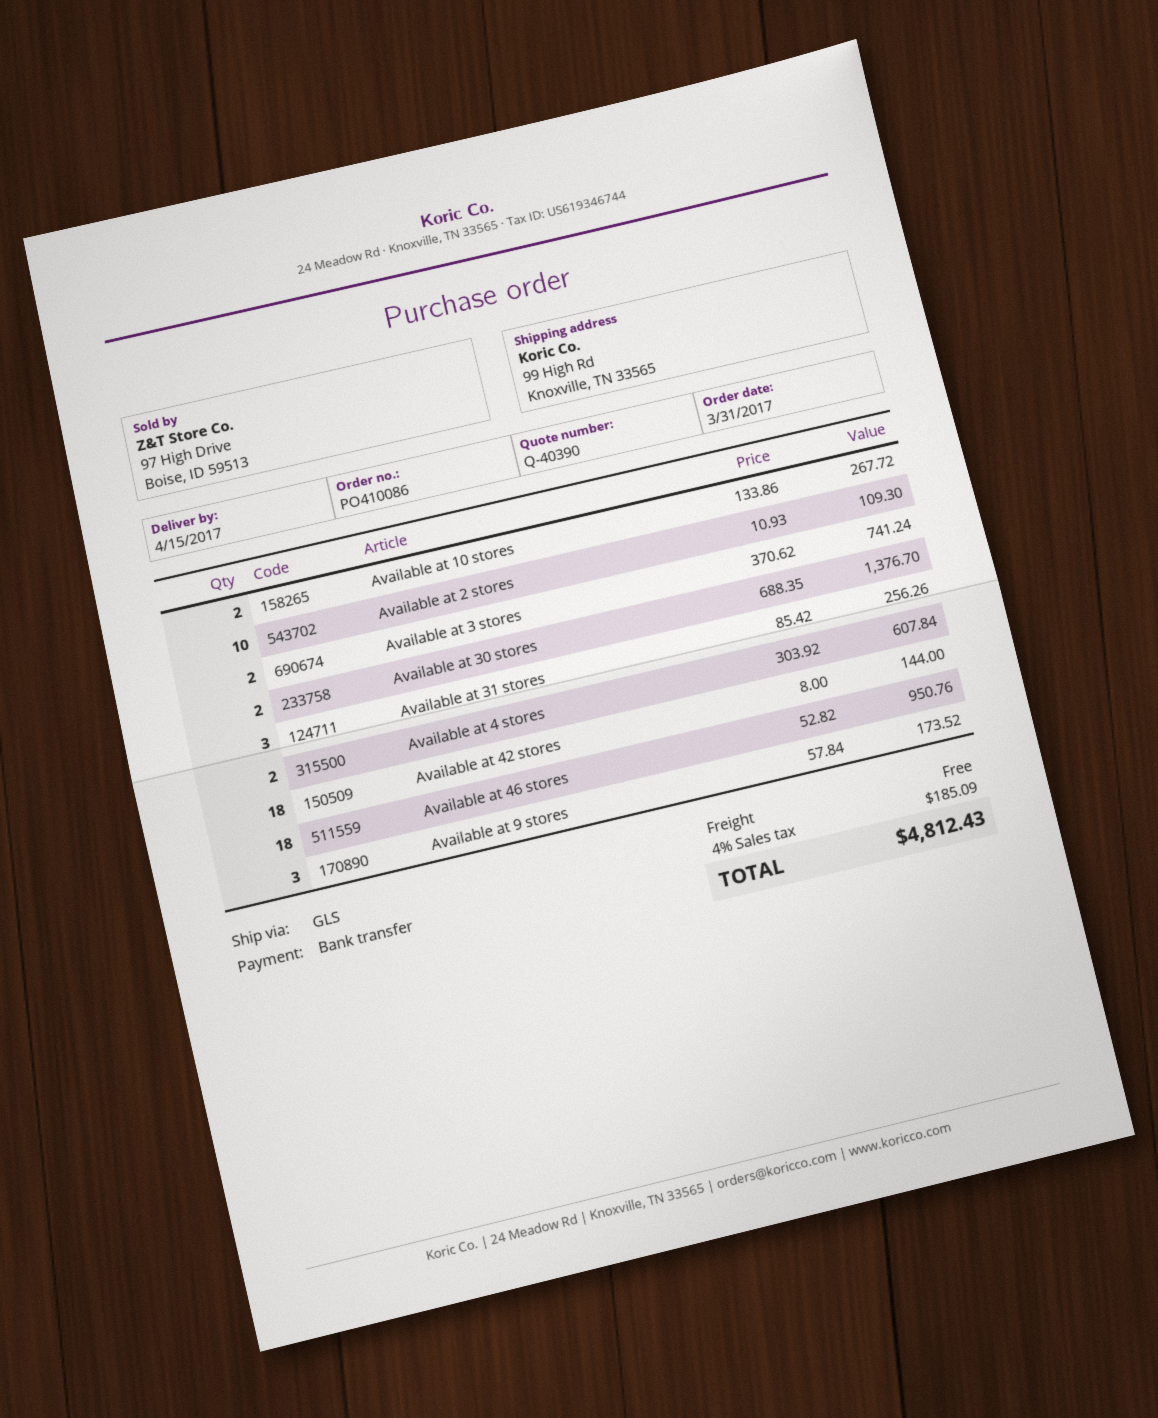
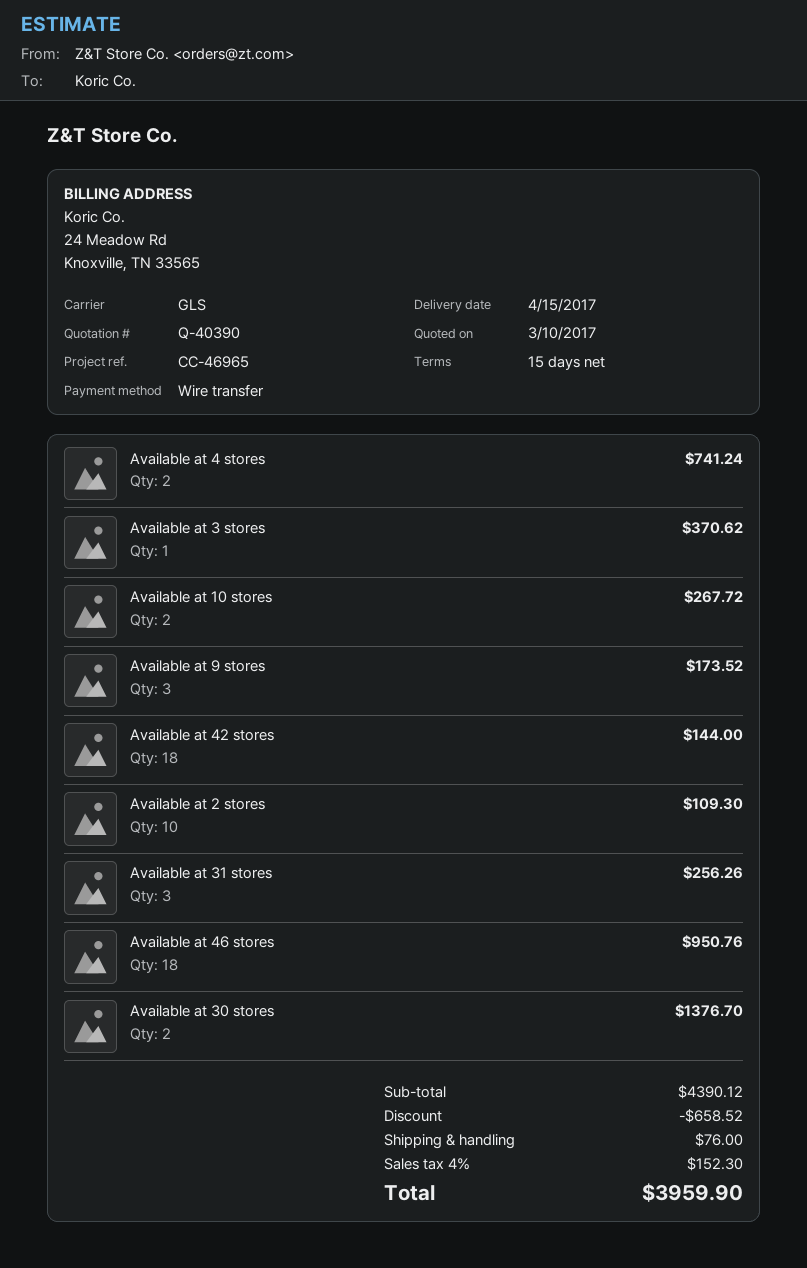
Available at 3 stores: 2 for 741.24 -> 1 for 370.62
Available at 4 stores: 2 for 607.84 -> 2 for 741.24
discount: none -> 658.52
shipping: 0.00 -> 76.00
tax: 4% = 185.09 -> 4% = 152.30
total: 4812.43 -> 3959.90

